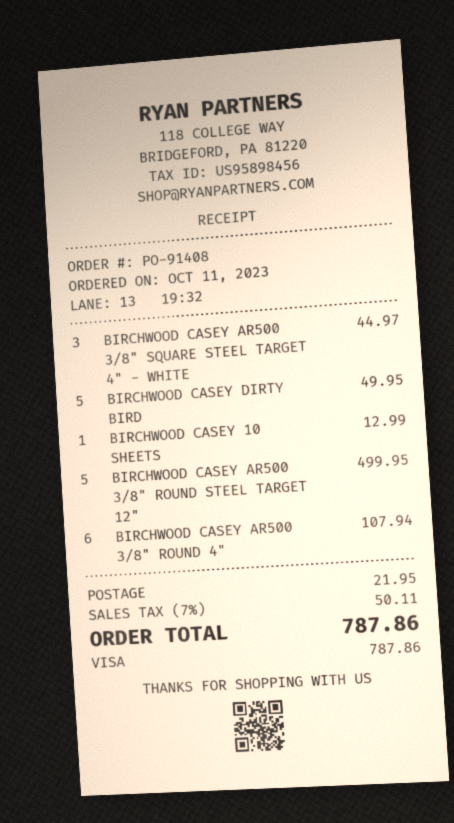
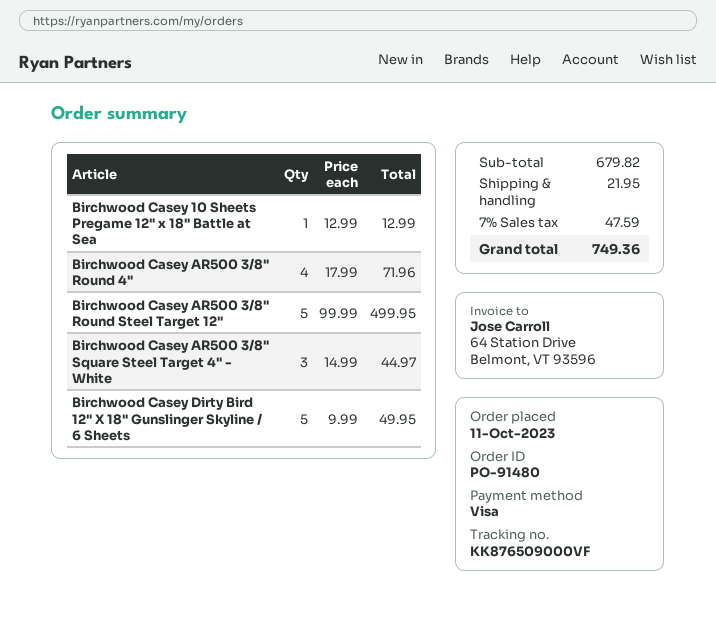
order number: PO-91408 -> PO-91480
BIRCHWOOD CASEY AR500 3/8" ROUND 4": 6 for 107.94 -> 4 for 71.96
tax: 7% = 50.11 -> 7% = 47.59
total: 787.86 -> 749.36

